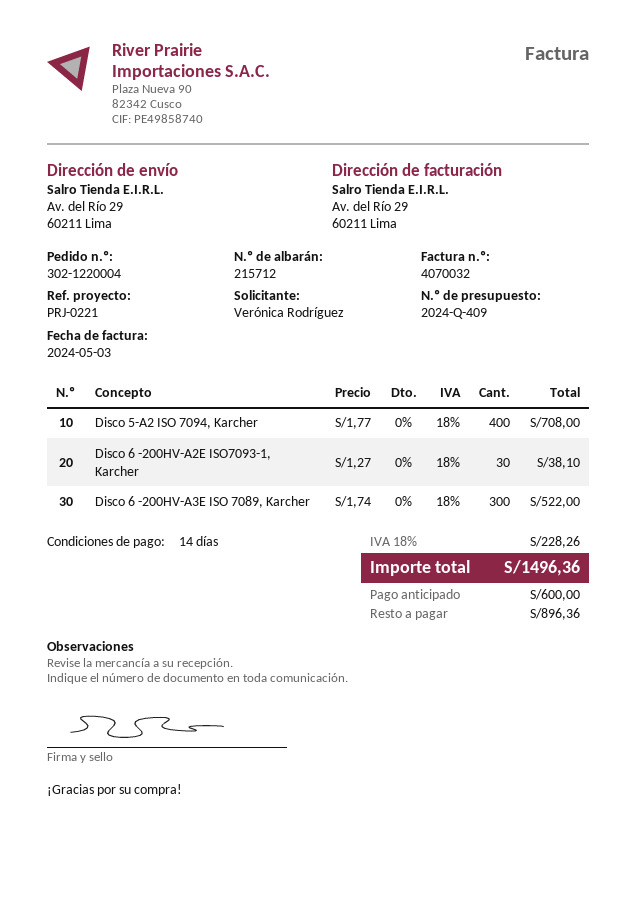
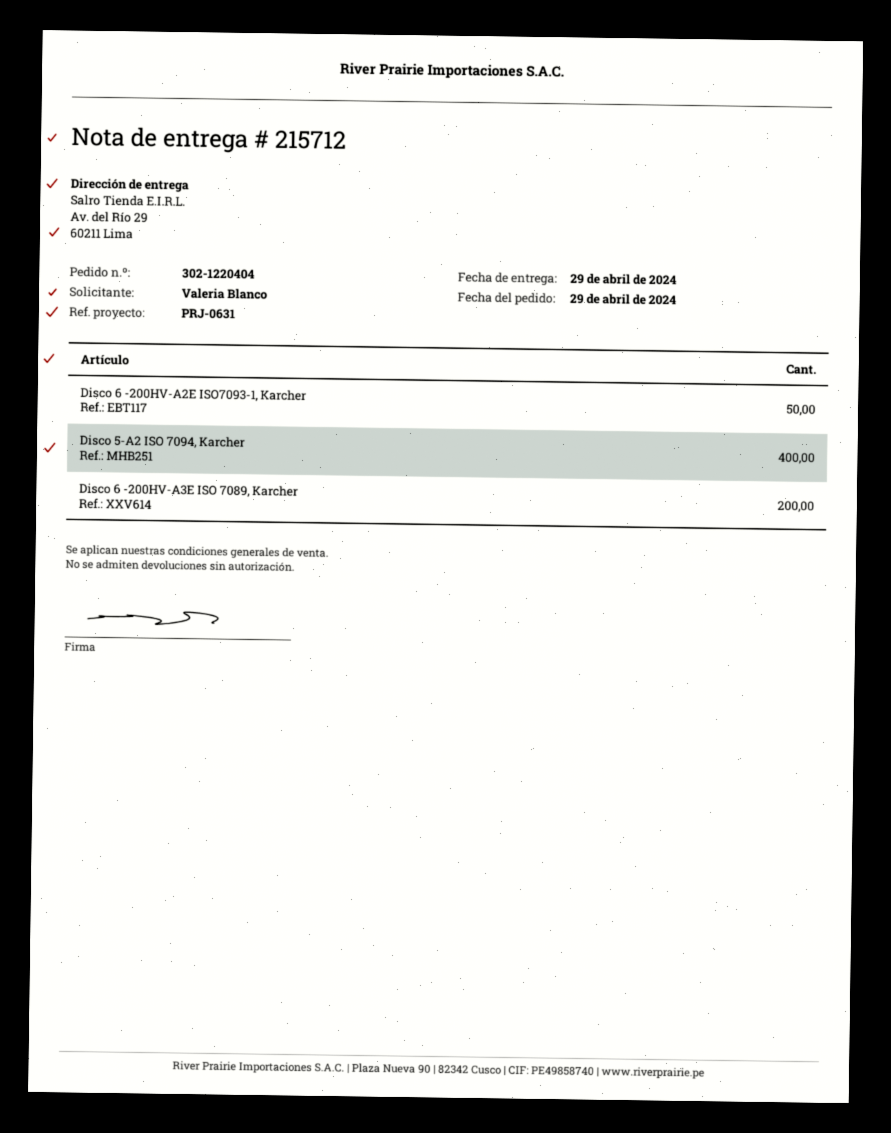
order number: 302-1220004 -> 302-1220404
reference: PRJ-0221 -> PRJ-0631
ordered by: Verónica Rodríguez -> Valeria Blanco
Disco 6 -200HV-A2E ISO7093-1, Karcher: 30 -> 50
Disco 6 -200HV-A3E ISO 7089, Karcher: 300 -> 200

